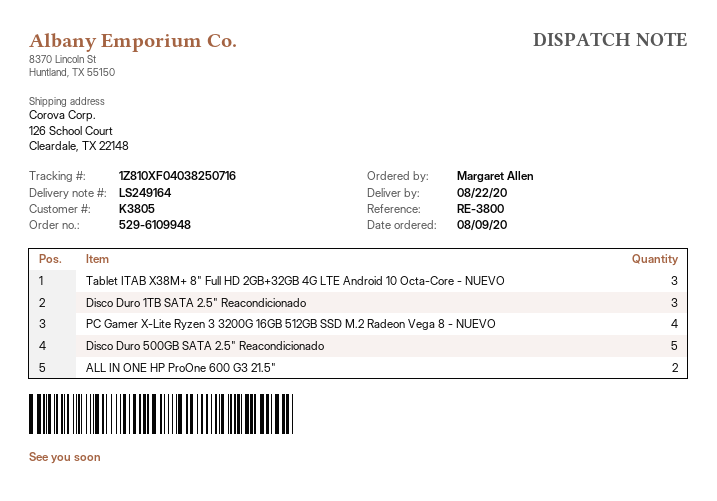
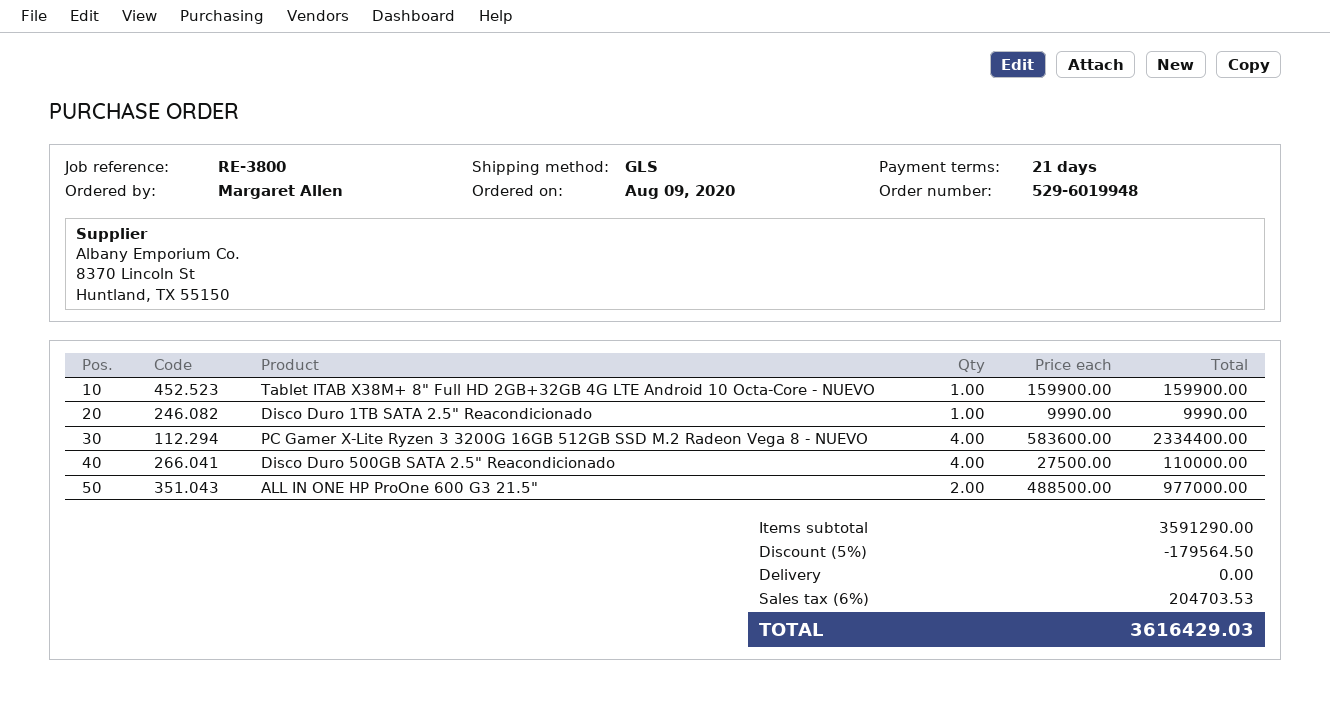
order number: 529-6109948 -> 529-6019948
Tablet ITAB X38M+ 8" Full HD 2GB+32GB 4G LTE Android 10 Octa-Core - NUEVO: 3 -> 1
Disco Duro 1TB SATA 2.5" Reacondicionado: 3 -> 1
Disco Duro 500GB SATA 2.5" Reacondicionado: 5 -> 4

